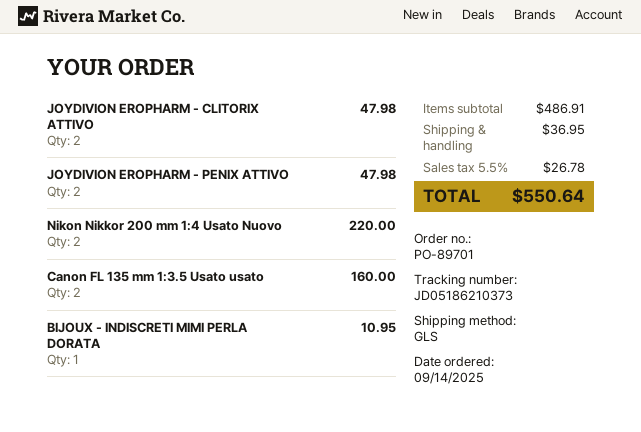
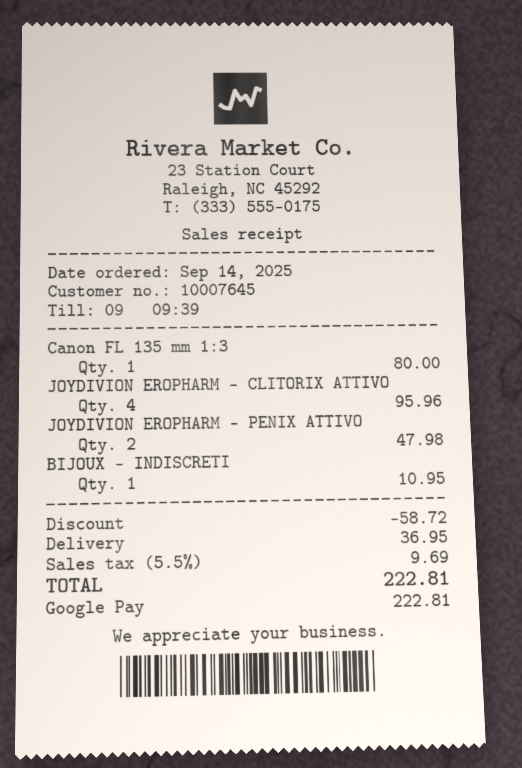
JOYDIVION EROPHARM - CLITORIX ATTIVO: 2 for 47.98 -> 4 for 95.96
Nikon Nikkor 200 mm 1:4 Usato Nuovo: 2 for 220.00 -> none
Canon FL 135 mm 1:3.5 Usato usato: 2 for 160.00 -> 1 for 80.00
discount: none -> 58.72
tax: 5.5% = 26.78 -> 5.5% = 9.69
total: 550.64 -> 222.81

